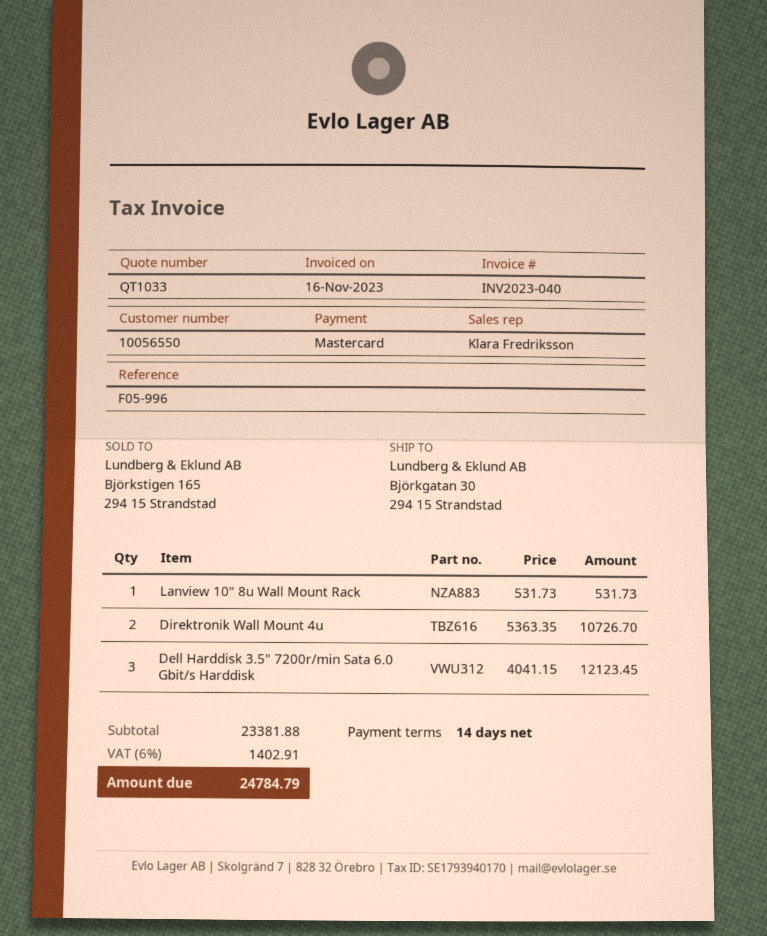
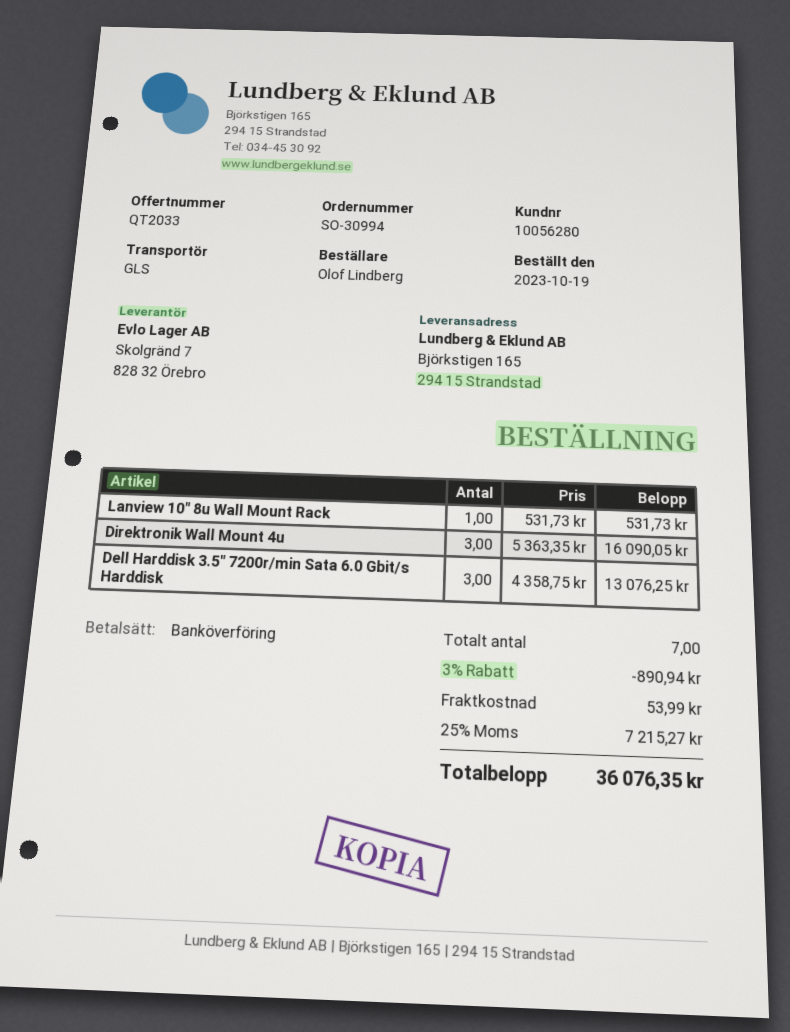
quote number: QT1033 -> QT2033
customer number: 10056550 -> 10056280
payment method: Mastercard -> bank transfer
ship to: Björkgatan 30, 294 15 Strandstad -> Björkstigen 165, 294 15 Strandstad
Direktronik Wall Mount 4u: 2 x 5363.35 = 10726.70 -> 3 x 5363.35 = 16090.05
Dell Harddisk 3.5" 7200r/min Sata 6.0 Gbit/s Harddisk: 3 x 4041.15 = 12123.45 -> 3 x 4358.75 = 13076.25
discount: none -> 3% = 890.94
shipping: none -> 53.99
tax: 6% = 1402.91 -> 25% = 7215.27
total: 24784.79 -> 36076.35

